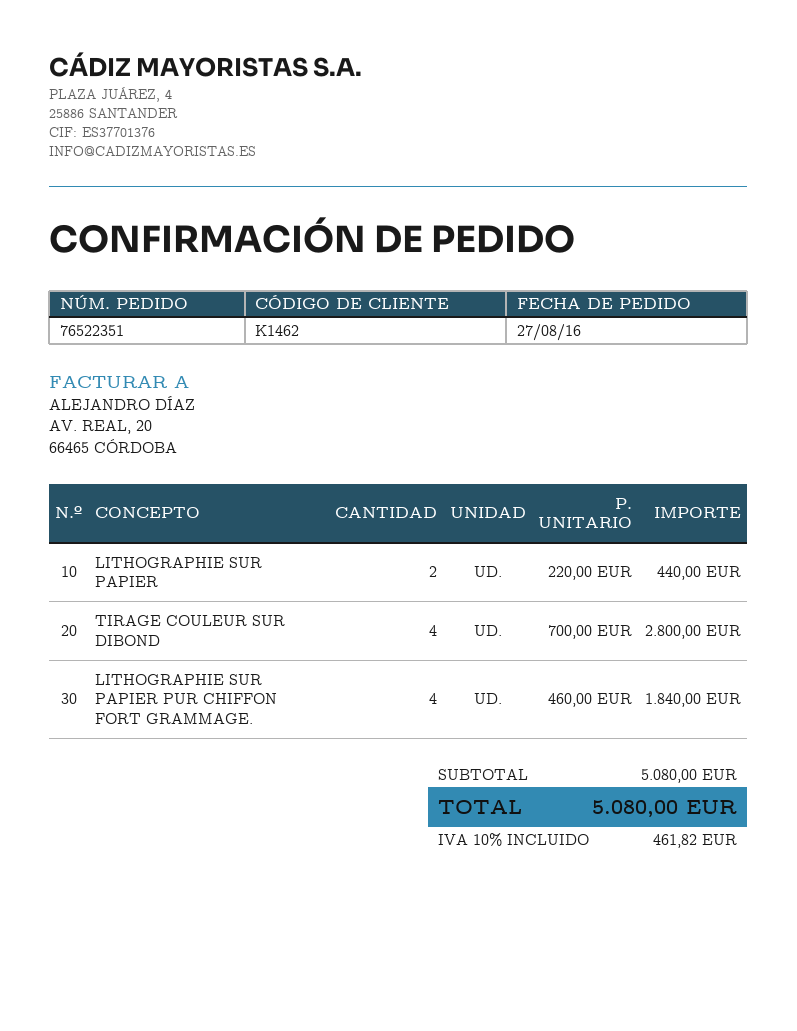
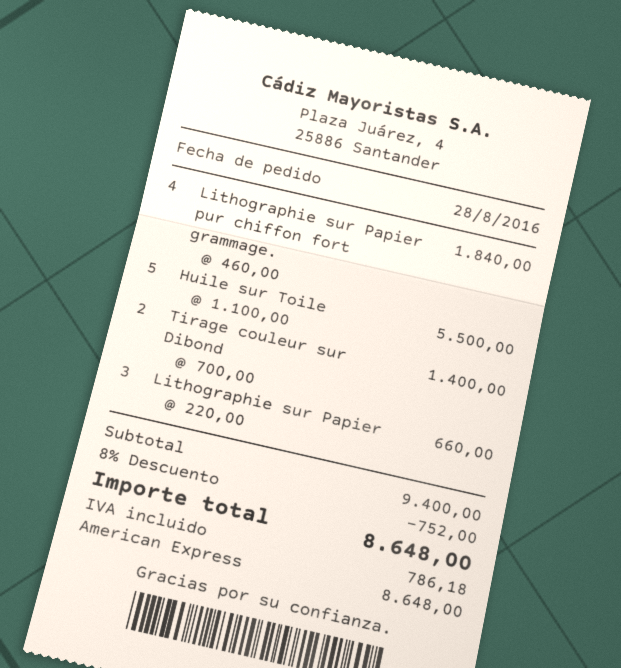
order date: 2016-08-27 -> 2016-08-28
LITHOGRAPHIE SUR PAPIER: 2 x 220.00 = 440.00 -> 3 x 220.00 = 660.00
TIRAGE COULEUR SUR DIBOND: 4 x 700.00 = 2800.00 -> 2 x 700.00 = 1400.00
Huile sur Toile: none -> 5 x 1100.00 = 5500.00
subtotal: 5080.00 -> 9400.00
discount: none -> 8% = 752.00
tax: 461.82 -> 786.18
total: 5080.00 -> 8648.00

